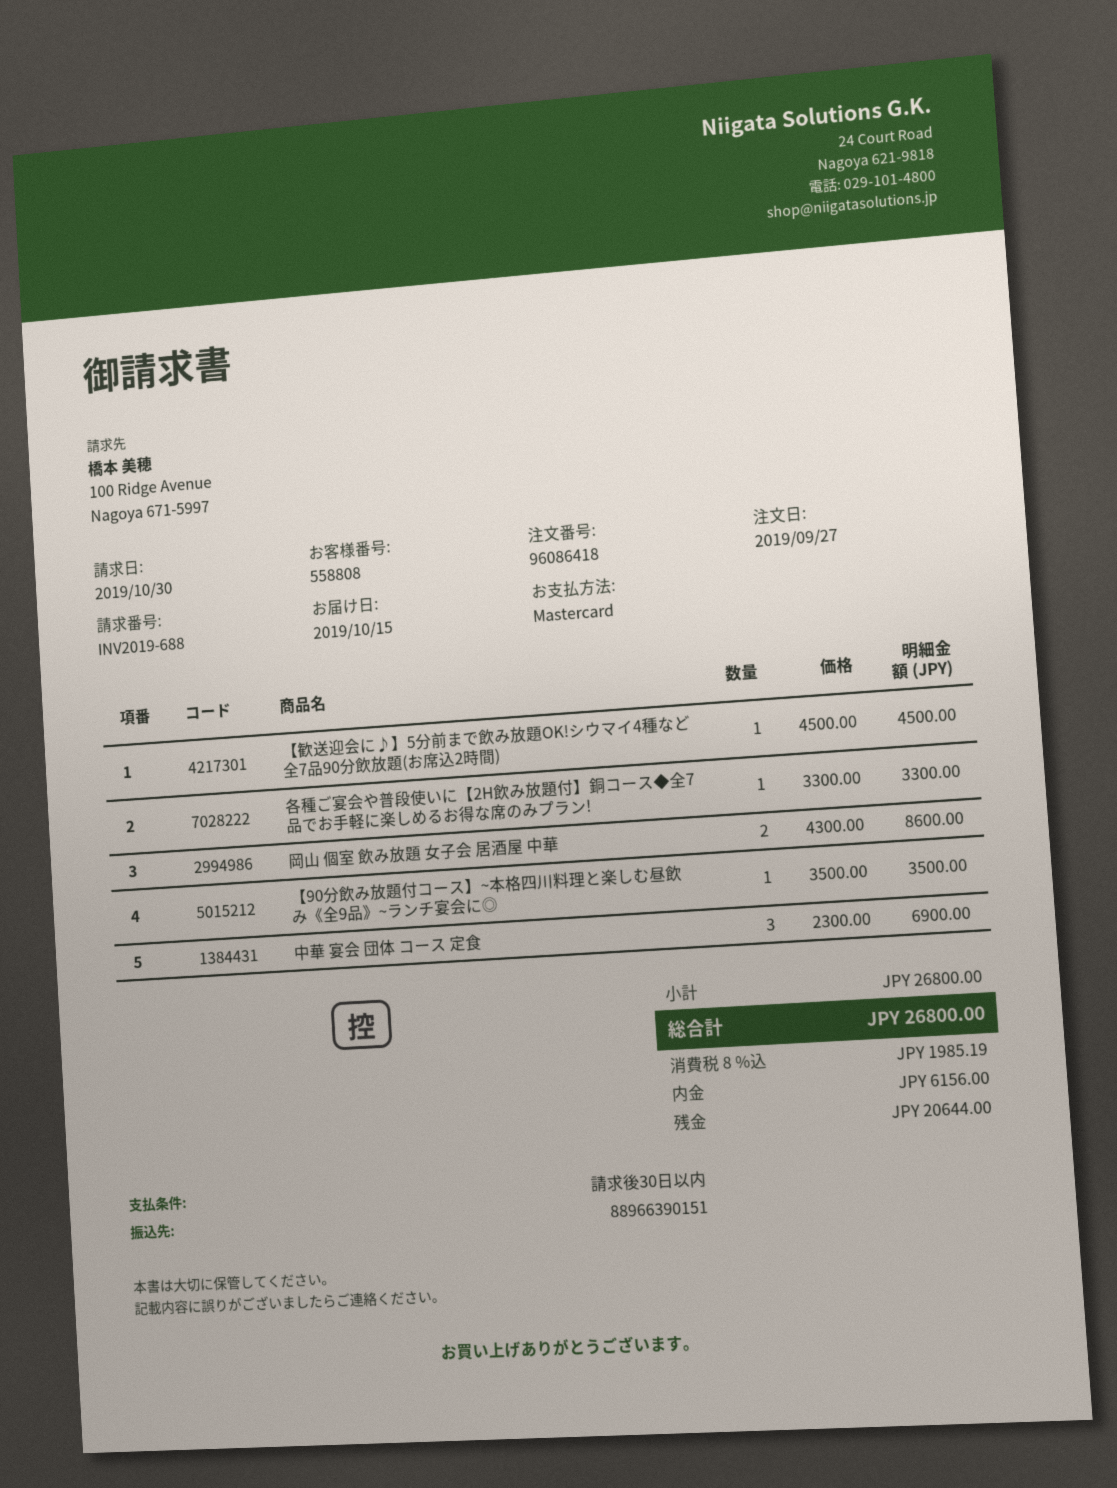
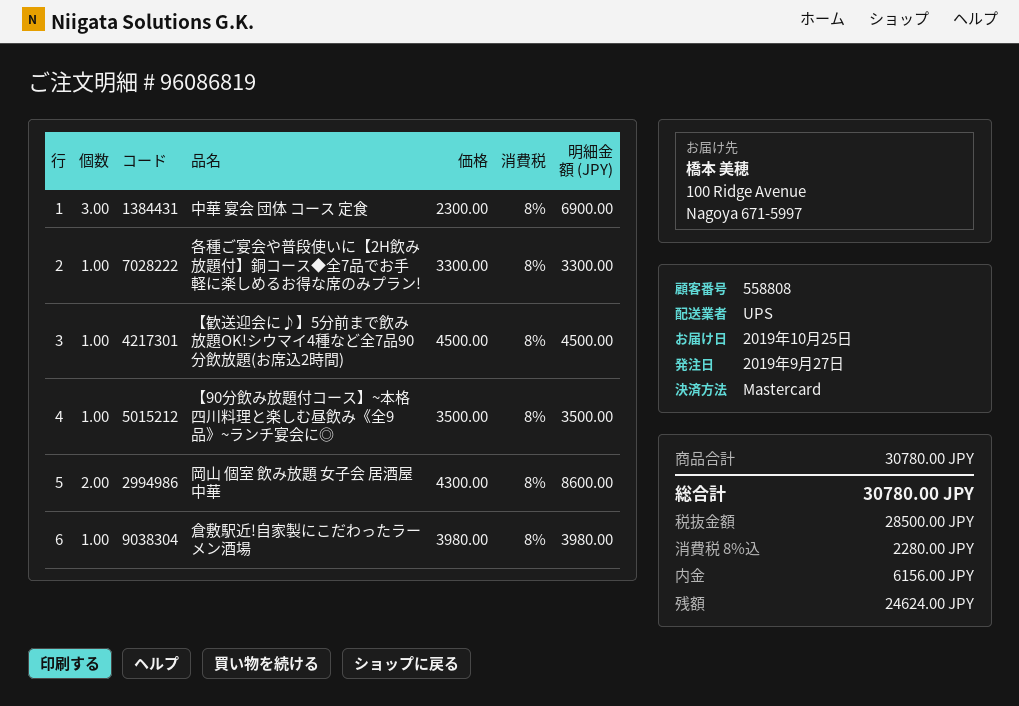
order number: 96086418 -> 96086819
delivery date: 2019-10-15 -> 2019-10-25
倉敷駅近!自家製にこだわったラーメン酒場: none -> 1 x 3980.00 = 3980.00
subtotal: 26800.00 -> 30780.00
tax: 8% = 1985.19 -> 8% = 2280.00
total: 26800.00 -> 30780.00
balance: 20644.00 -> 24624.00

